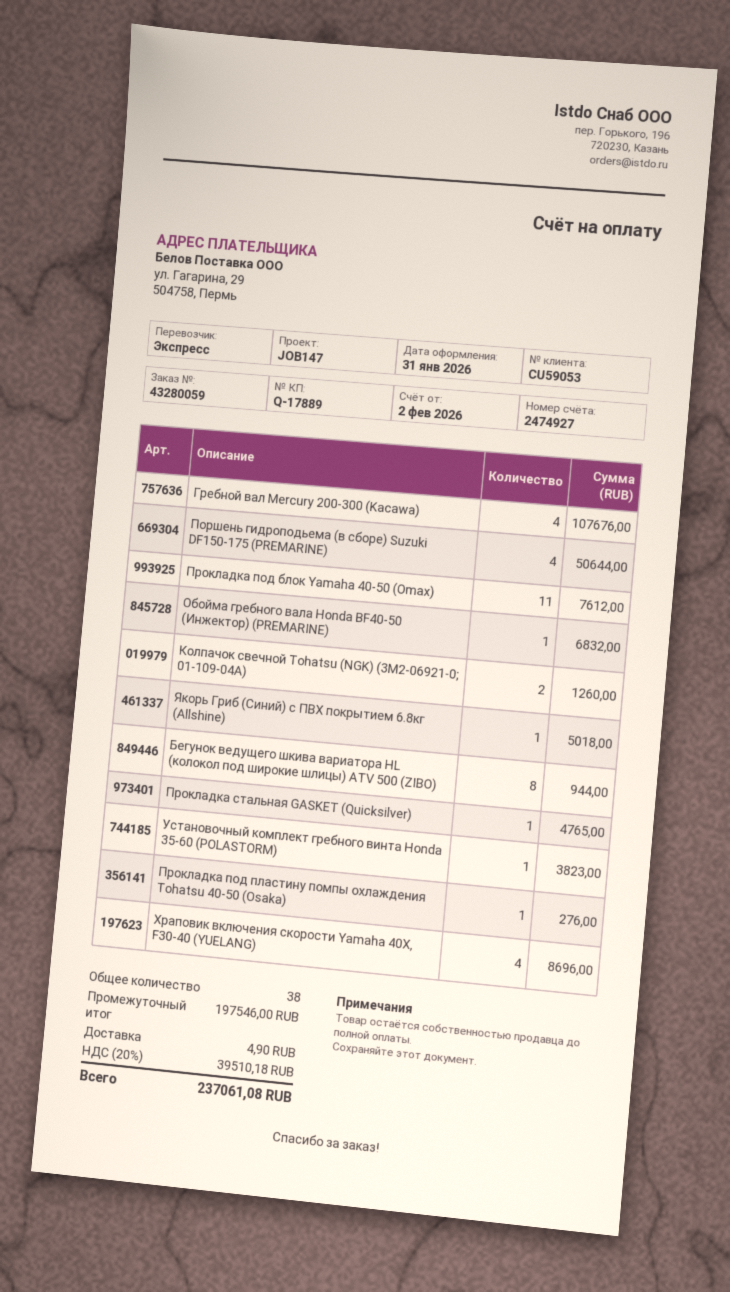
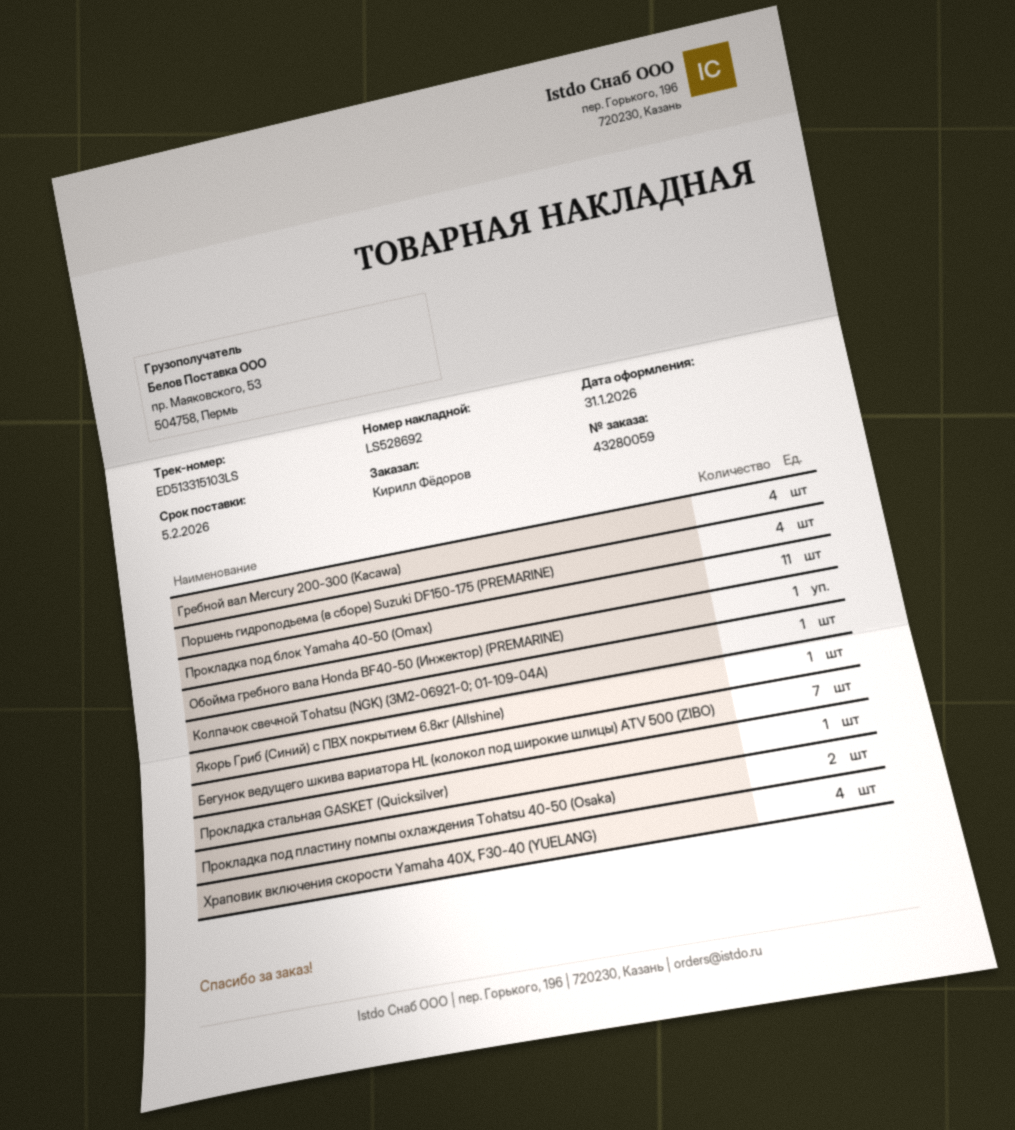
Колпачок свечной Tohatsu (NGK) (3M2-06921-0; 01-109-04A): 2 -> 1
Бегунок ведущего шкива вариатора HL (колокол под широкие шлицы) ATV 500 (ZIBO): 8 -> 7
Установочный комплект гребного винта Honda 35-60 (POLASTORM): 1 -> none
Прокладка под пластину помпы охлаждения Tohatsu 40-50 (Osaka): 1 -> 2

